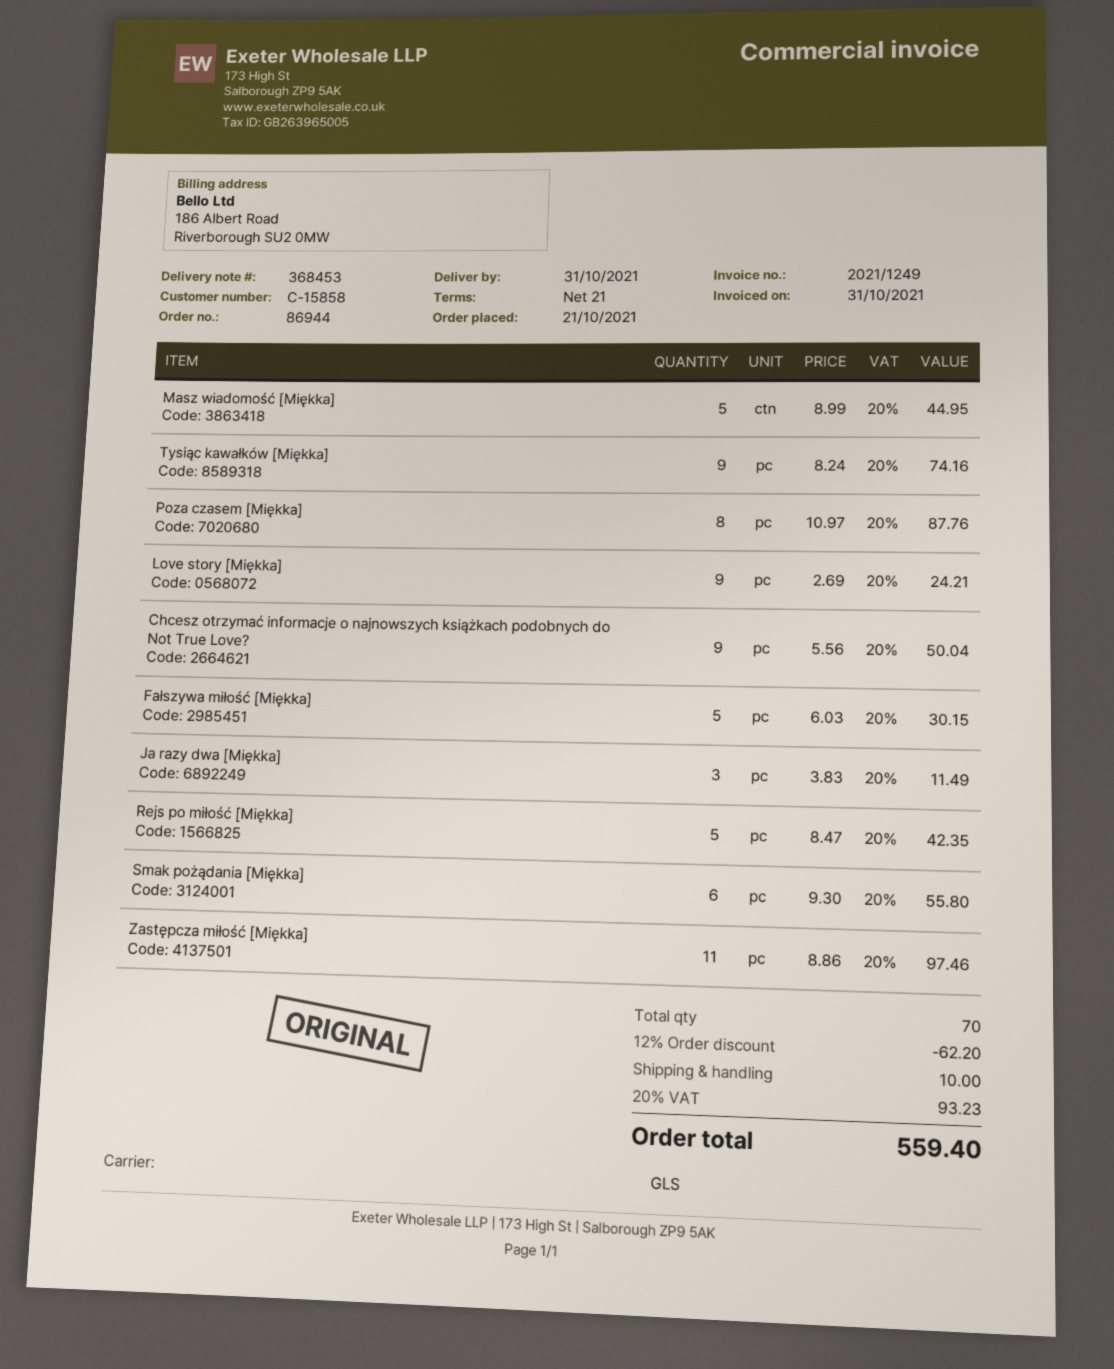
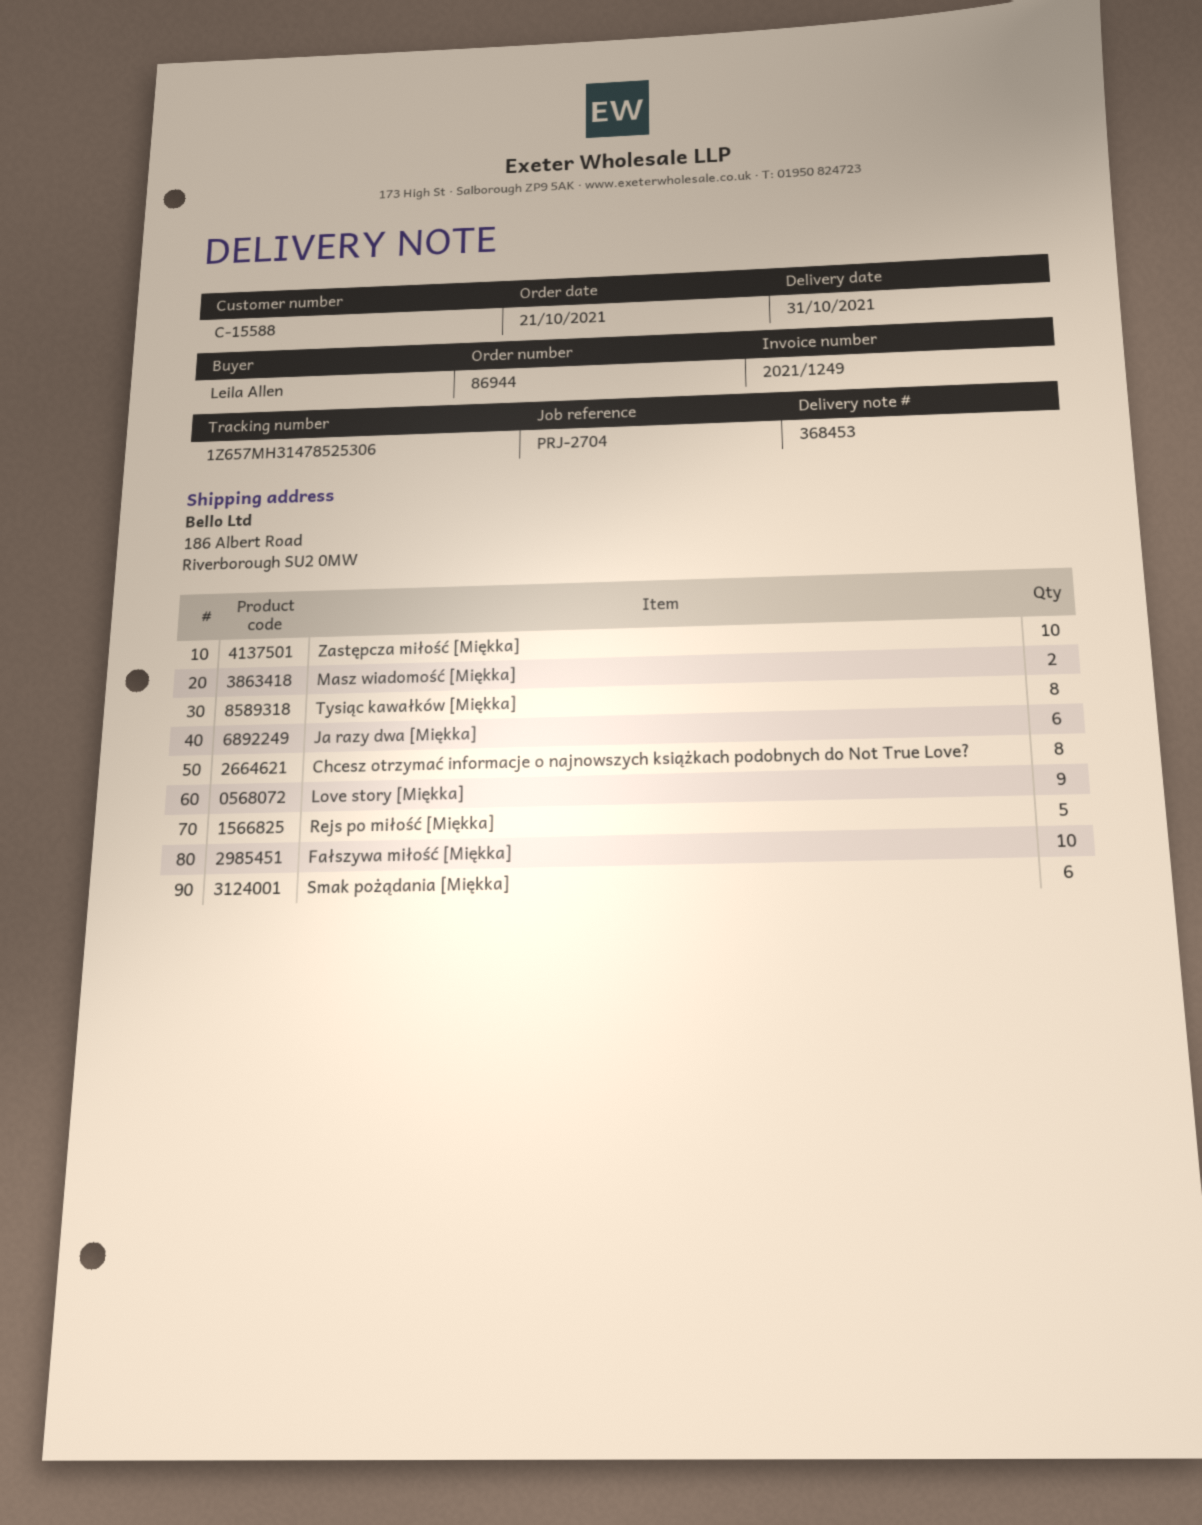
customer number: C-15858 -> C-15588
Masz wiadomość [Miękka]: 5 -> 2
Tysiąc kawałków [Miękka]: 9 -> 8
Poza czasem [Miękka]: 8 -> none
Chcesz otrzymać informacje o najnowszych książkach podobnych do Not True Love?: 9 -> 8
Fałszywa miłość [Miękka]: 5 -> 10
Ja razy dwa [Miękka]: 3 -> 6
Zastępcza miłość [Miękka]: 11 -> 10

